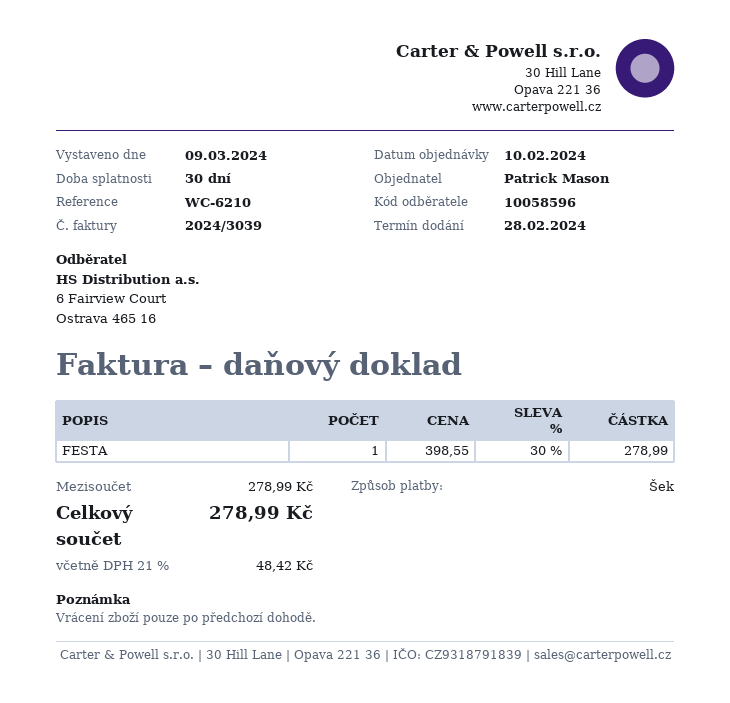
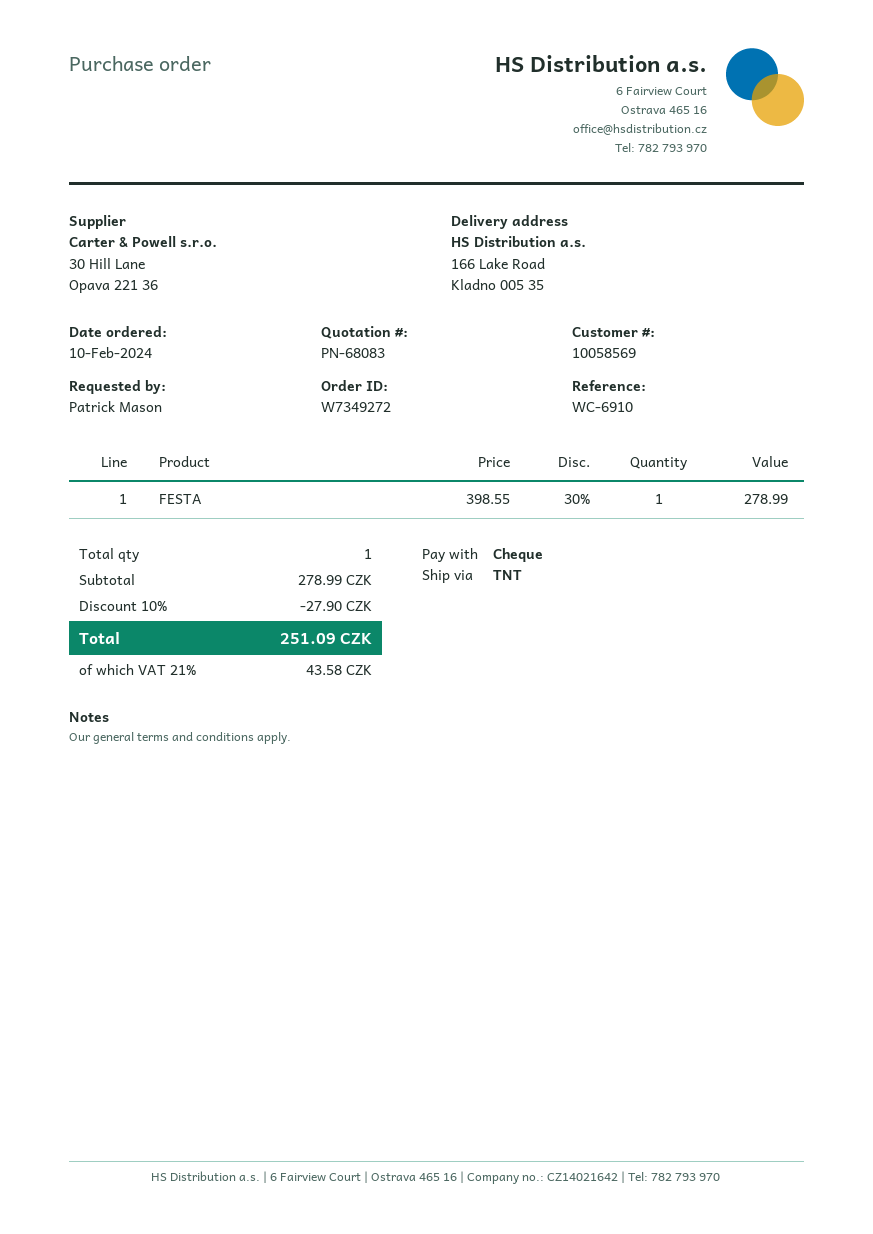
customer number: 10058596 -> 10058569
reference: WC-6210 -> WC-6910
discount: none -> 10% = 27.90
tax: 21% = 48.42 -> 21% = 43.58
total: 278.99 -> 251.09

